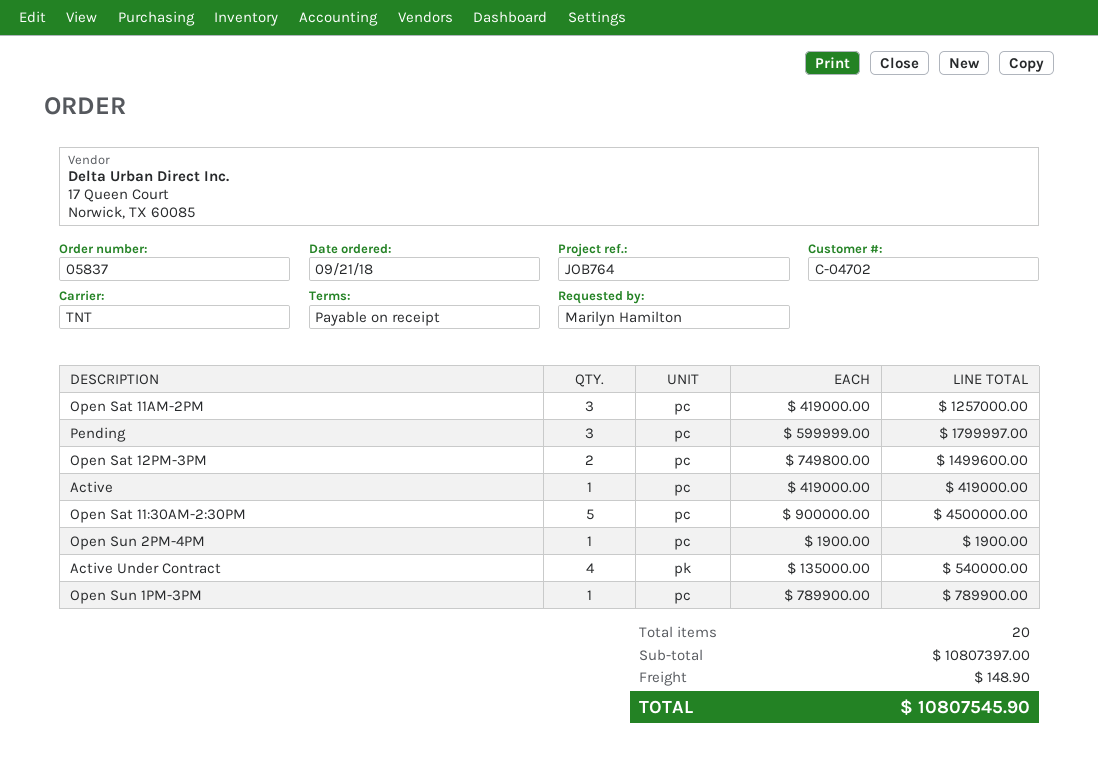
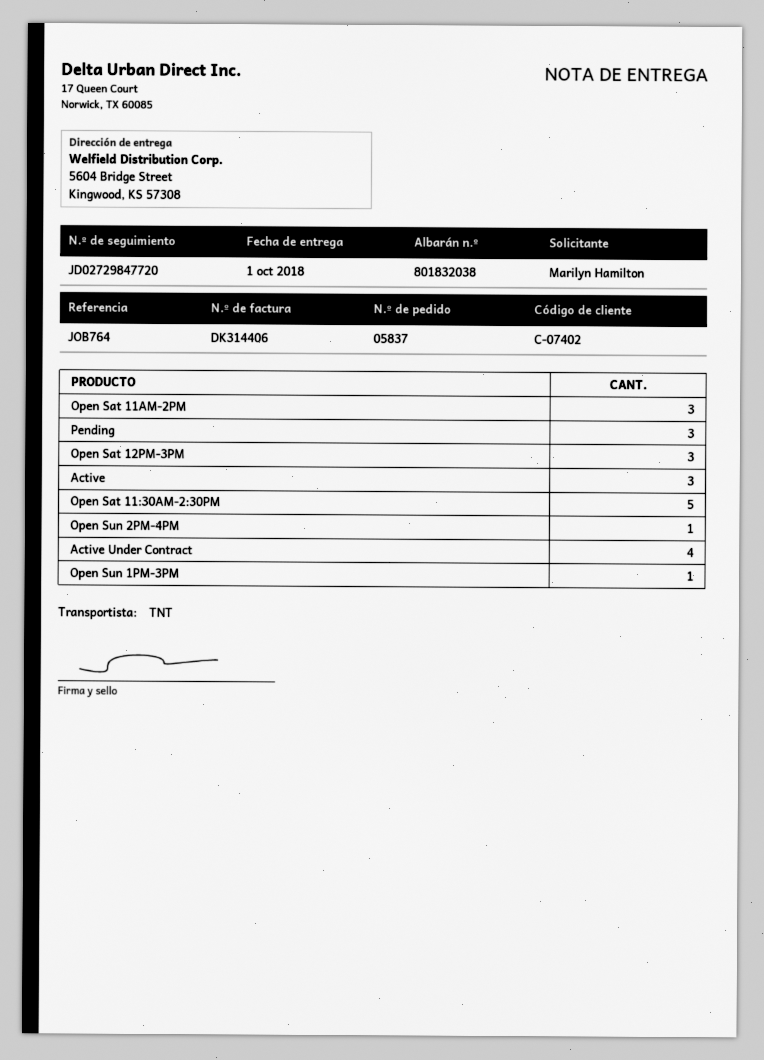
customer number: C-04702 -> C-07402
Open Sat 12PM-3PM: 2 -> 3
Active: 1 -> 3

